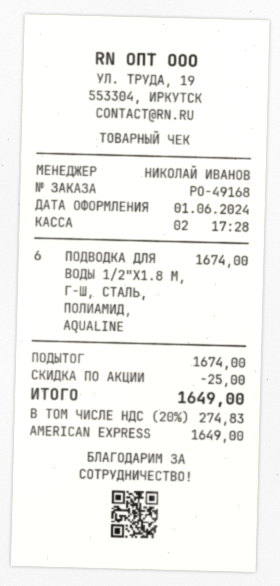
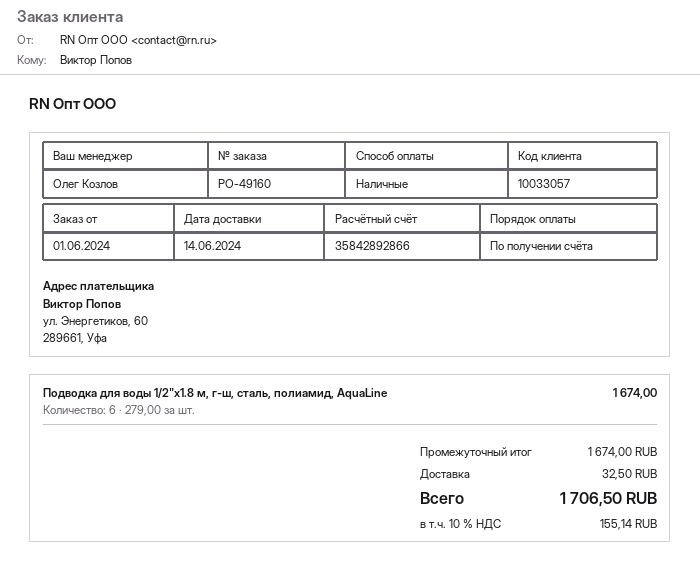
order number: PO-49168 -> PO-49160
sales rep: НИКОЛАЙ ИВАНОВ -> Олег Козлов
payment method: American Express -> cash
discount: 25.00 -> none
shipping: none -> 32.50
tax: 20% = 274.83 -> 10% = 155.14
total: 1649.00 -> 1706.50

